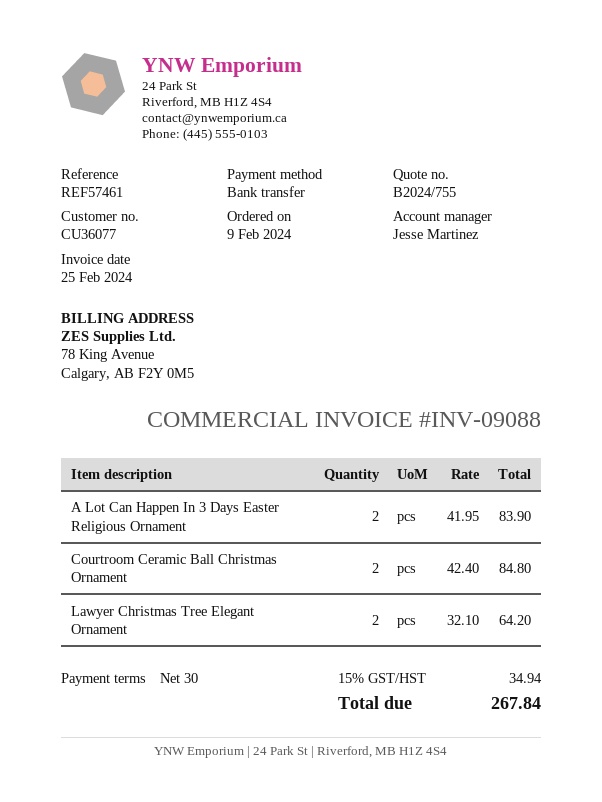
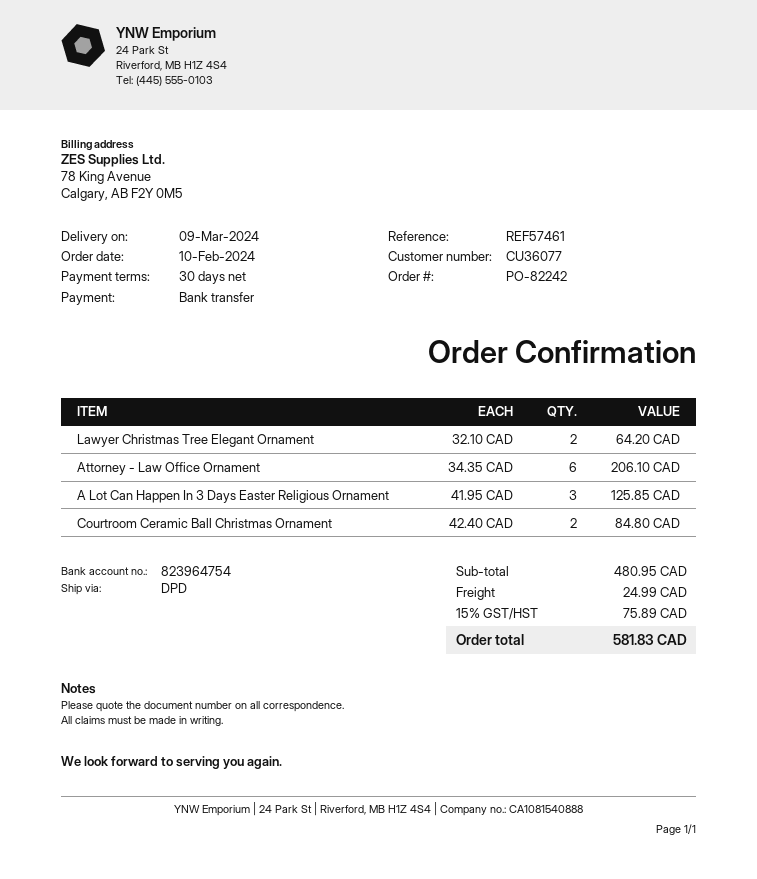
order date: 2024-02-09 -> 2024-02-10
A Lot Can Happen In 3 Days Easter Religious Ornament: 2 x 41.95 = 83.90 -> 3 x 41.95 = 125.85
Attorney - Law Office Ornament: none -> 6 x 34.35 = 206.10
shipping: none -> 24.99
tax: 15% = 34.94 -> 15% = 75.89
total: 267.84 -> 581.83

